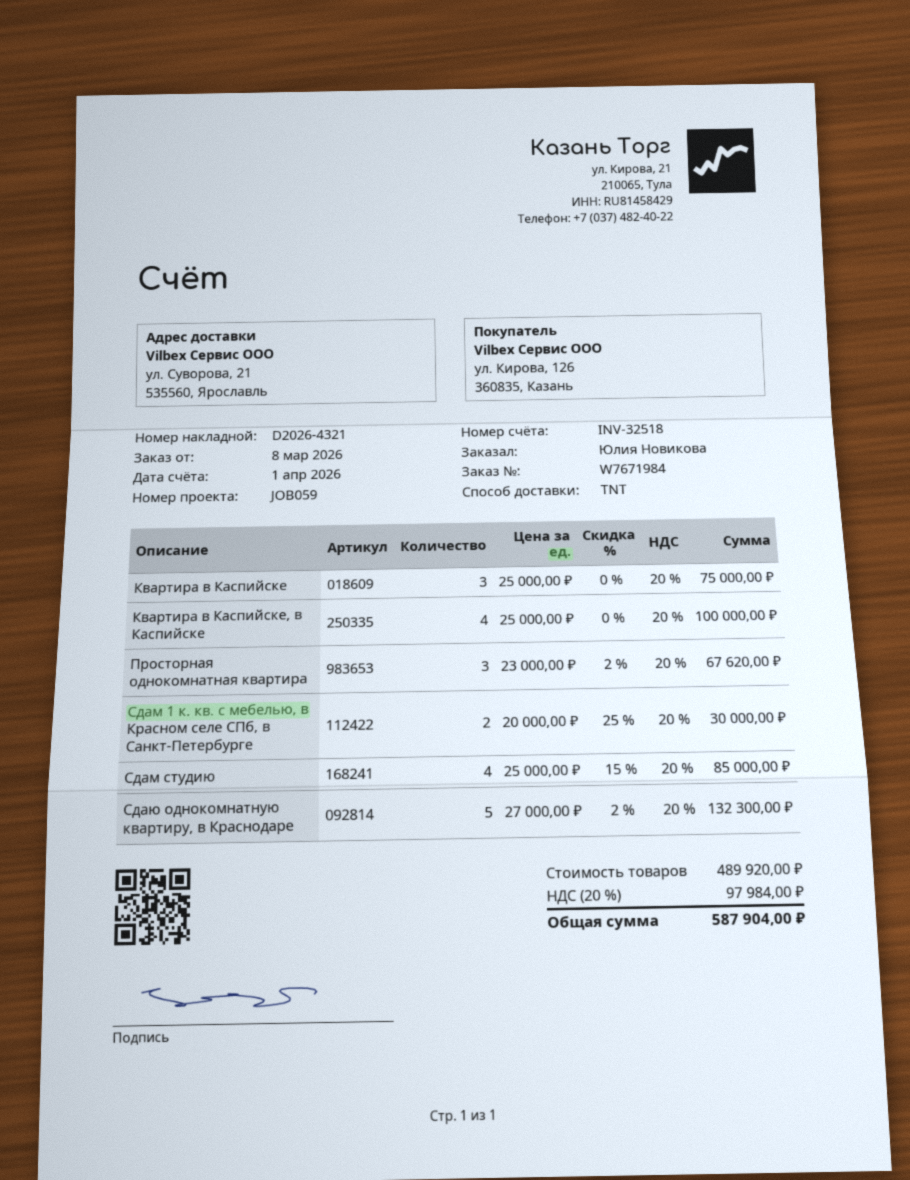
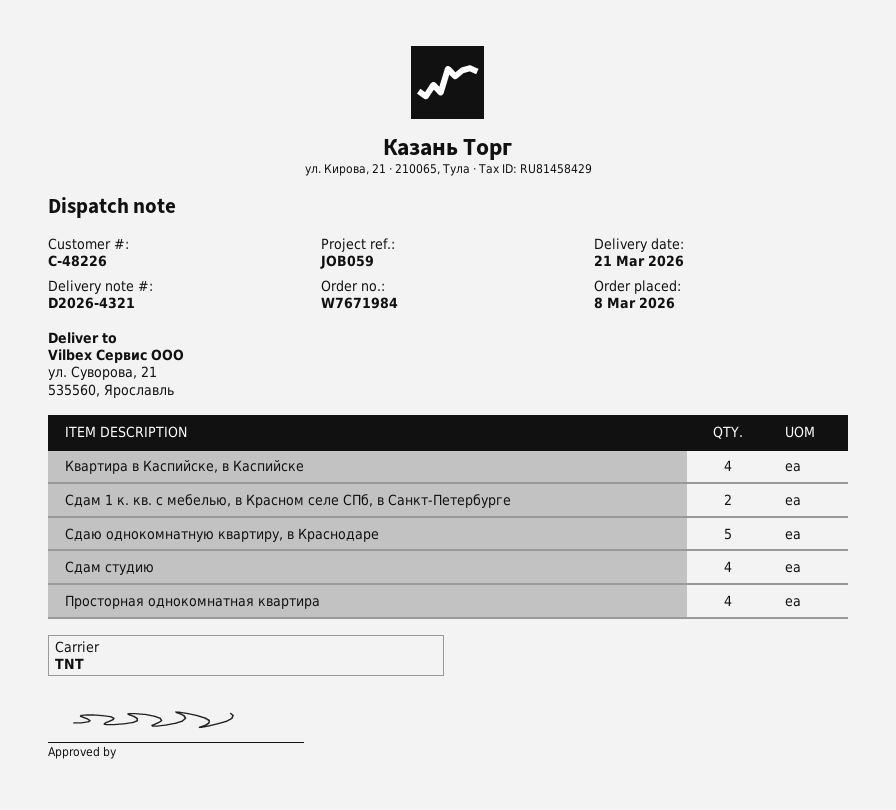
Квартира в Каспийске: 3 -> none
Просторная однокомнатная квартира: 3 -> 4

